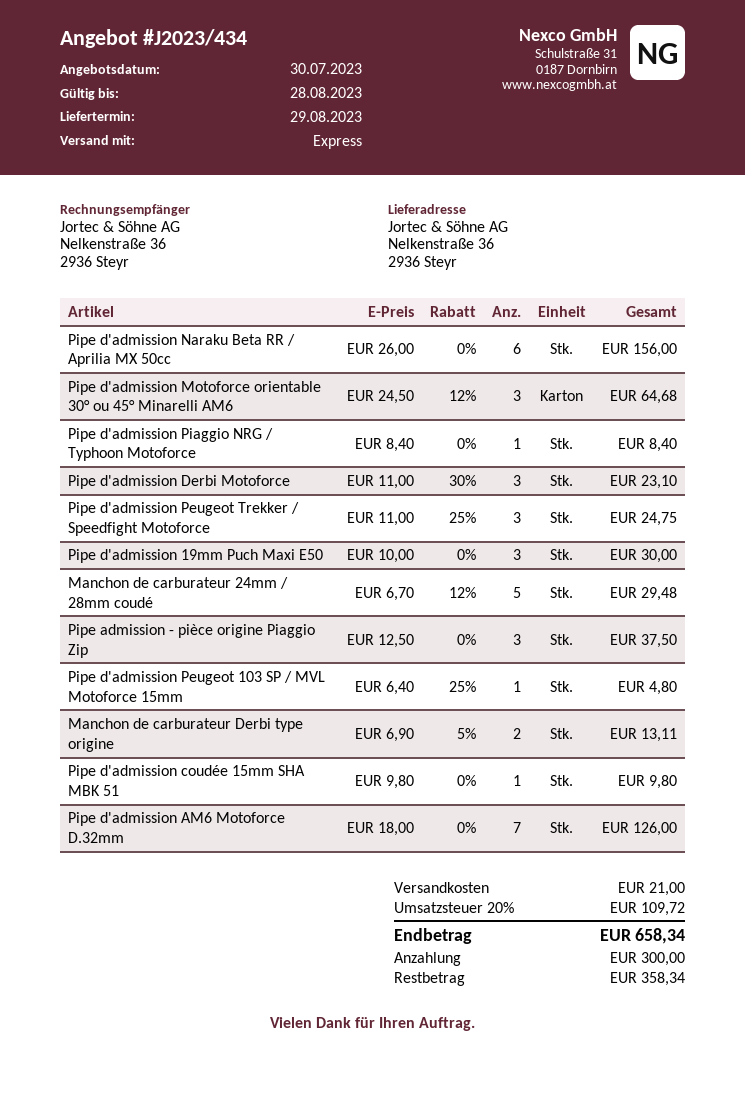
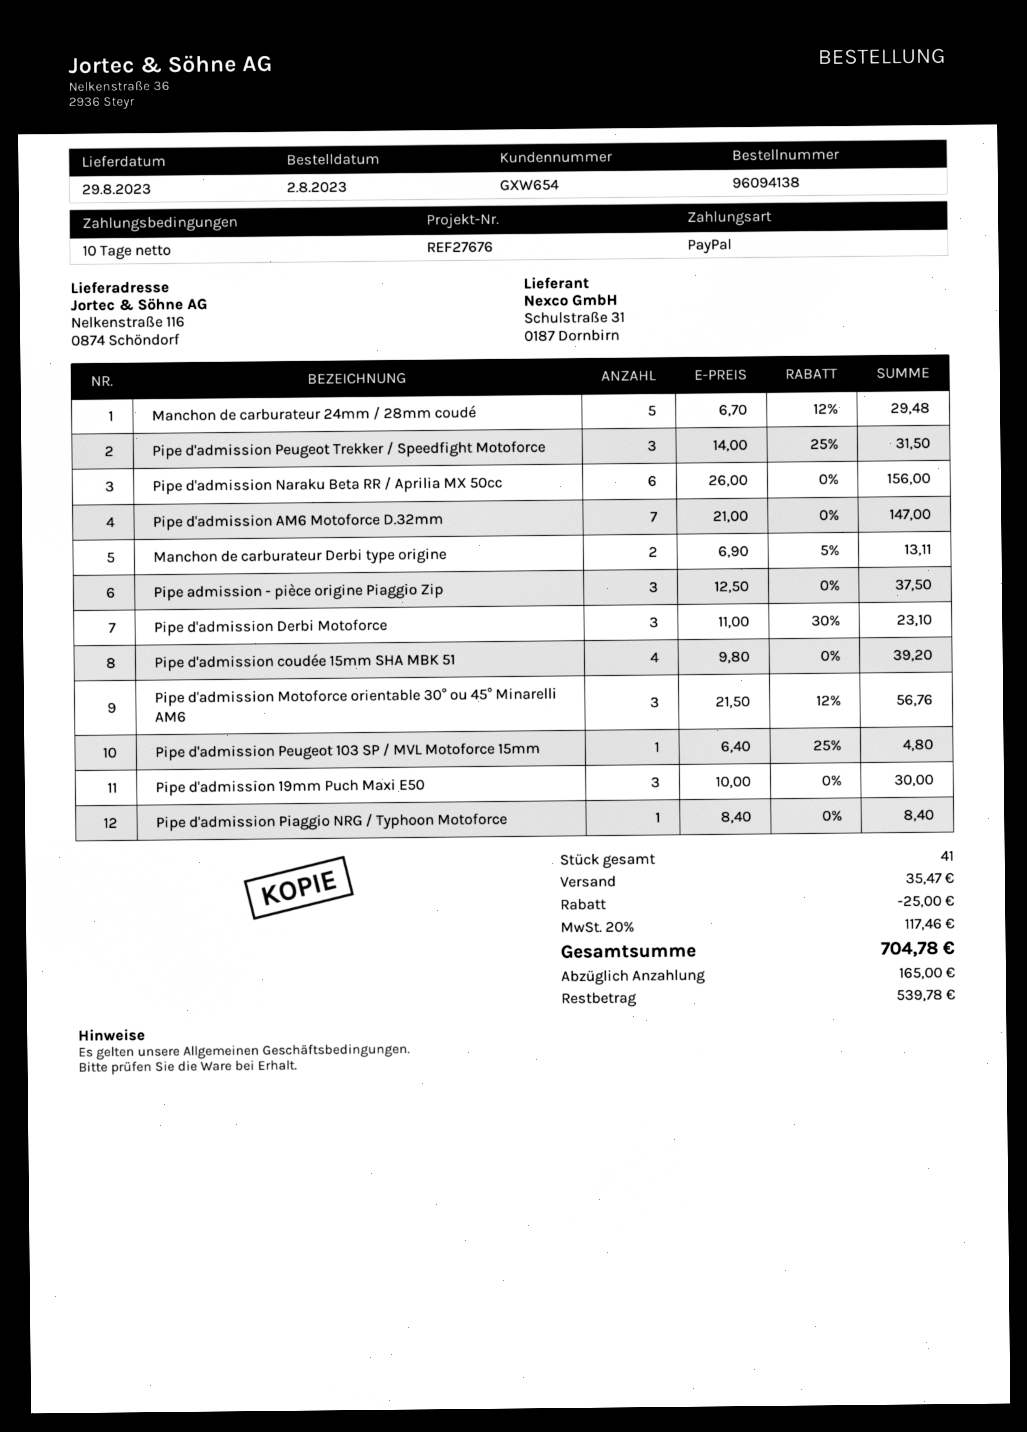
ship to: Nelkenstraße 36, 2936 Steyr -> Nelkenstraße 116, 0874 Schöndorf
Pipe d'admission Motoforce orientable 30° ou 45° Minarelli AM6: 3 x 24.50 - 12% = 64.68 -> 3 x 21.50 - 12% = 56.76
Pipe d'admission Peugeot Trekker / Speedfight Motoforce: 3 x 11.00 - 25% = 24.75 -> 3 x 14.00 - 25% = 31.50
Pipe d'admission coudée 15mm SHA MBK 51: 1 x 9.80 = 9.80 -> 4 x 9.80 = 39.20
Pipe d'admission AM6 Motoforce D.32mm: 7 x 18.00 = 126.00 -> 7 x 21.00 = 147.00
discount: none -> 25.00
shipping: 21.00 -> 35.47
tax: 20% = 109.72 -> 20% = 117.46
total: 658.34 -> 704.78
deposit: 300.00 -> 165.00
balance: 358.34 -> 539.78

